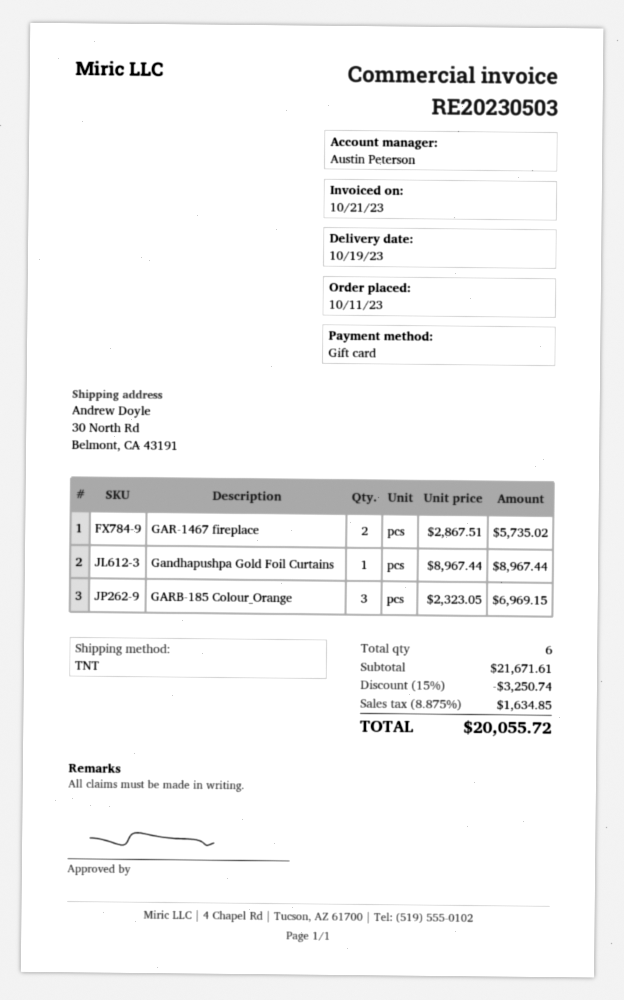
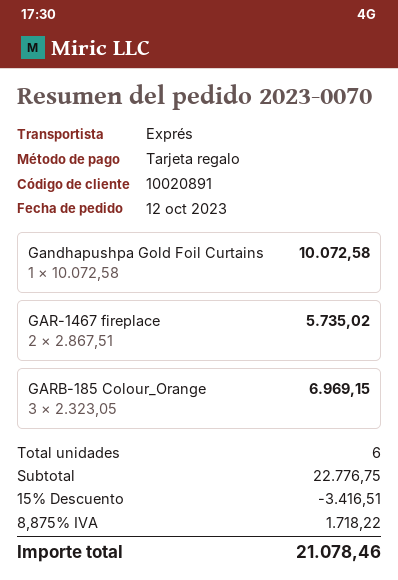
order date: 2023-10-11 -> 2023-10-12
shipping method: TNT -> express
Gandhapushpa Gold Foil Curtains: 1 x 8967.44 = 8967.44 -> 1 x 10072.58 = 10072.58
subtotal: 21671.61 -> 22776.75
discount: 15% = 3250.74 -> 15% = 3416.51
tax: 8.875% = 1634.85 -> 8.875% = 1718.22
total: 20055.72 -> 21078.46

